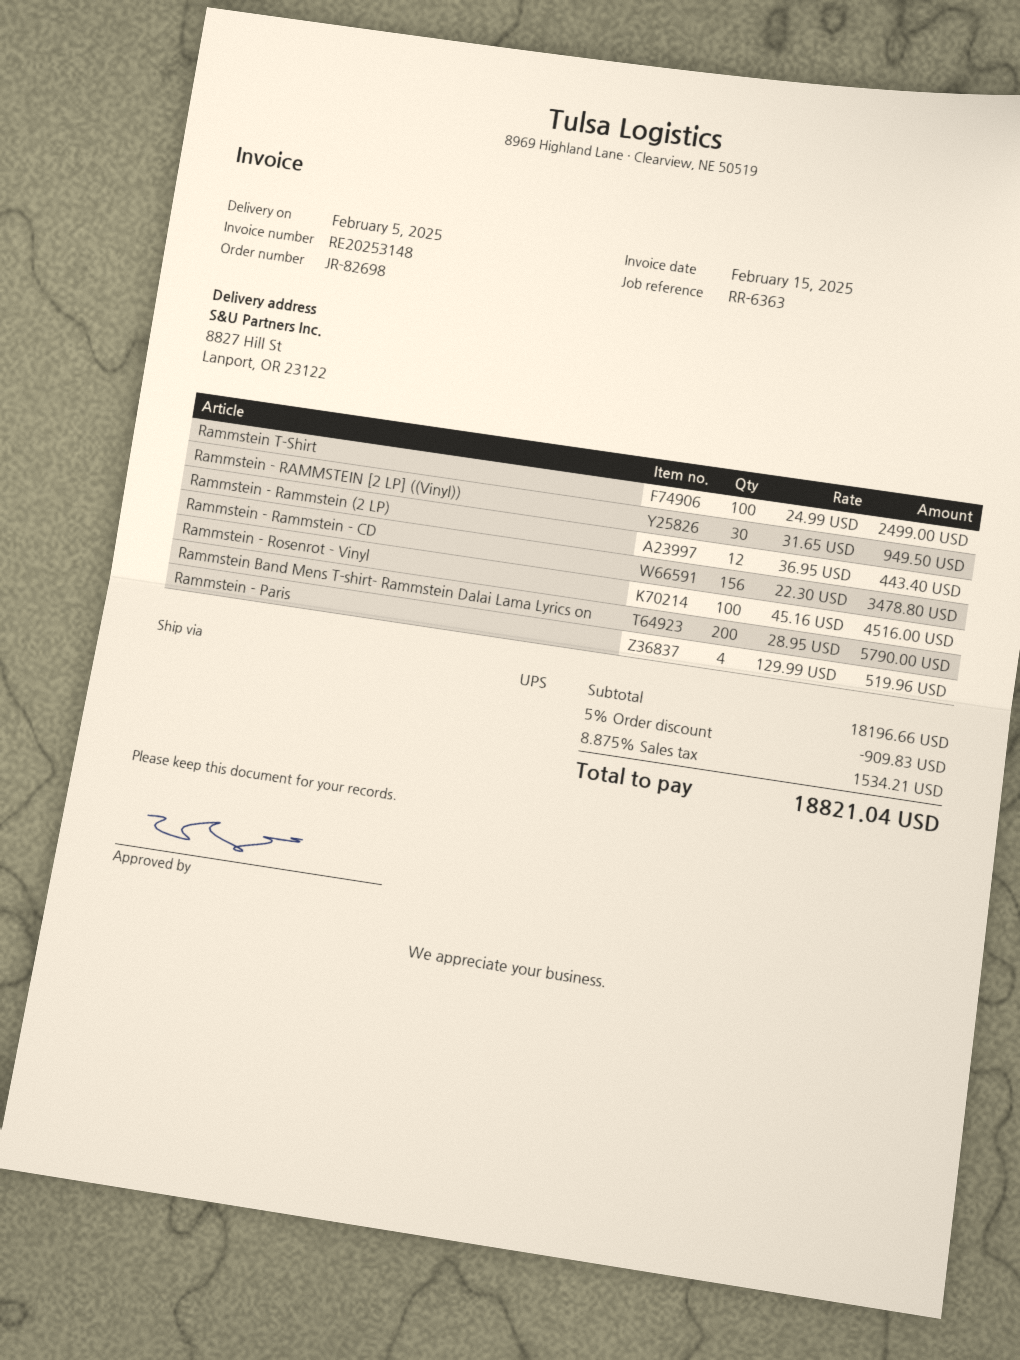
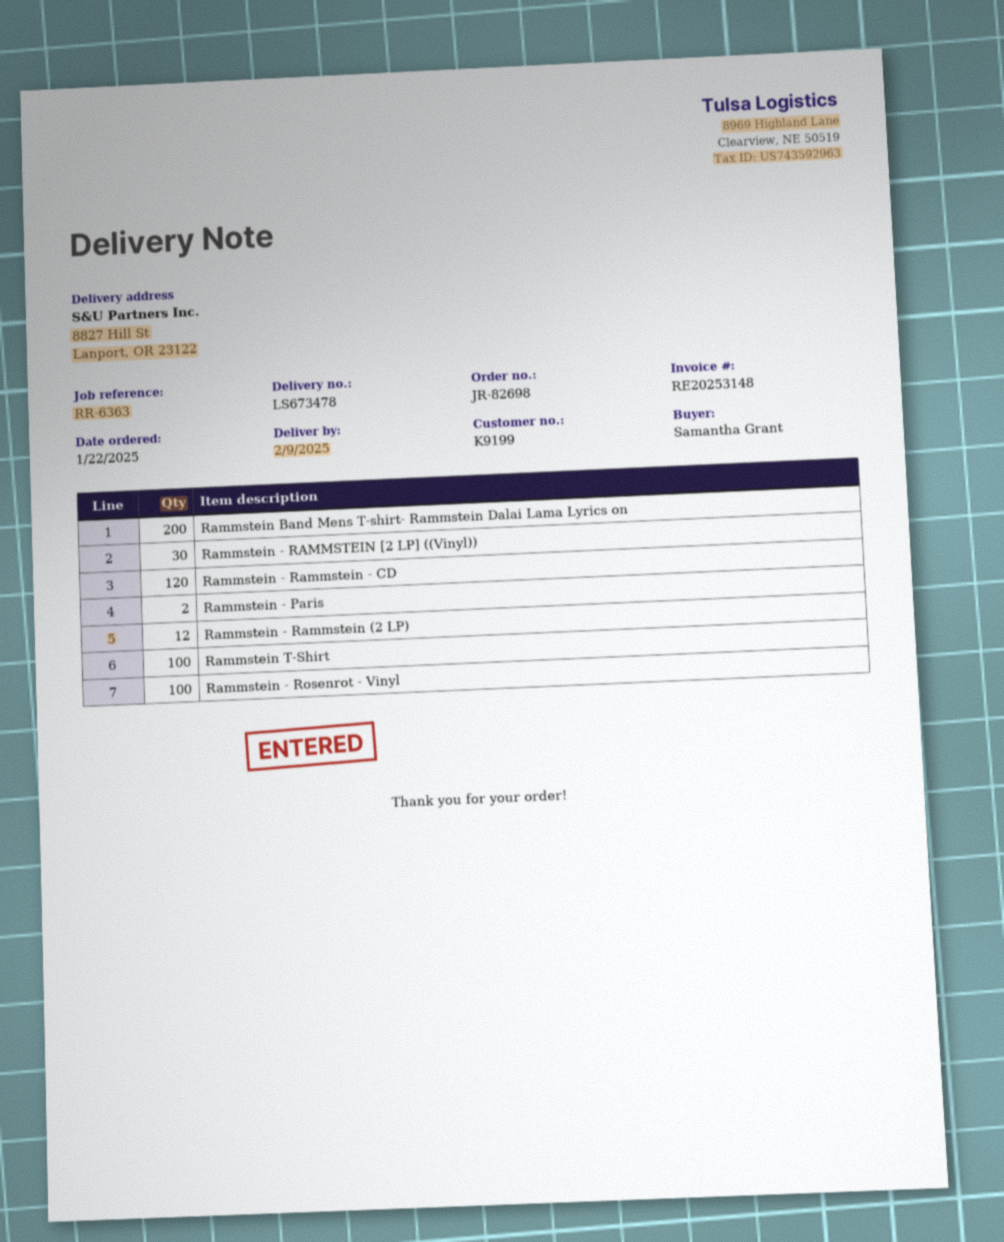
delivery date: 2025-02-05 -> 2025-02-09
Rammstein - Rammstein - CD: 156 -> 120
Rammstein - Paris: 4 -> 2

